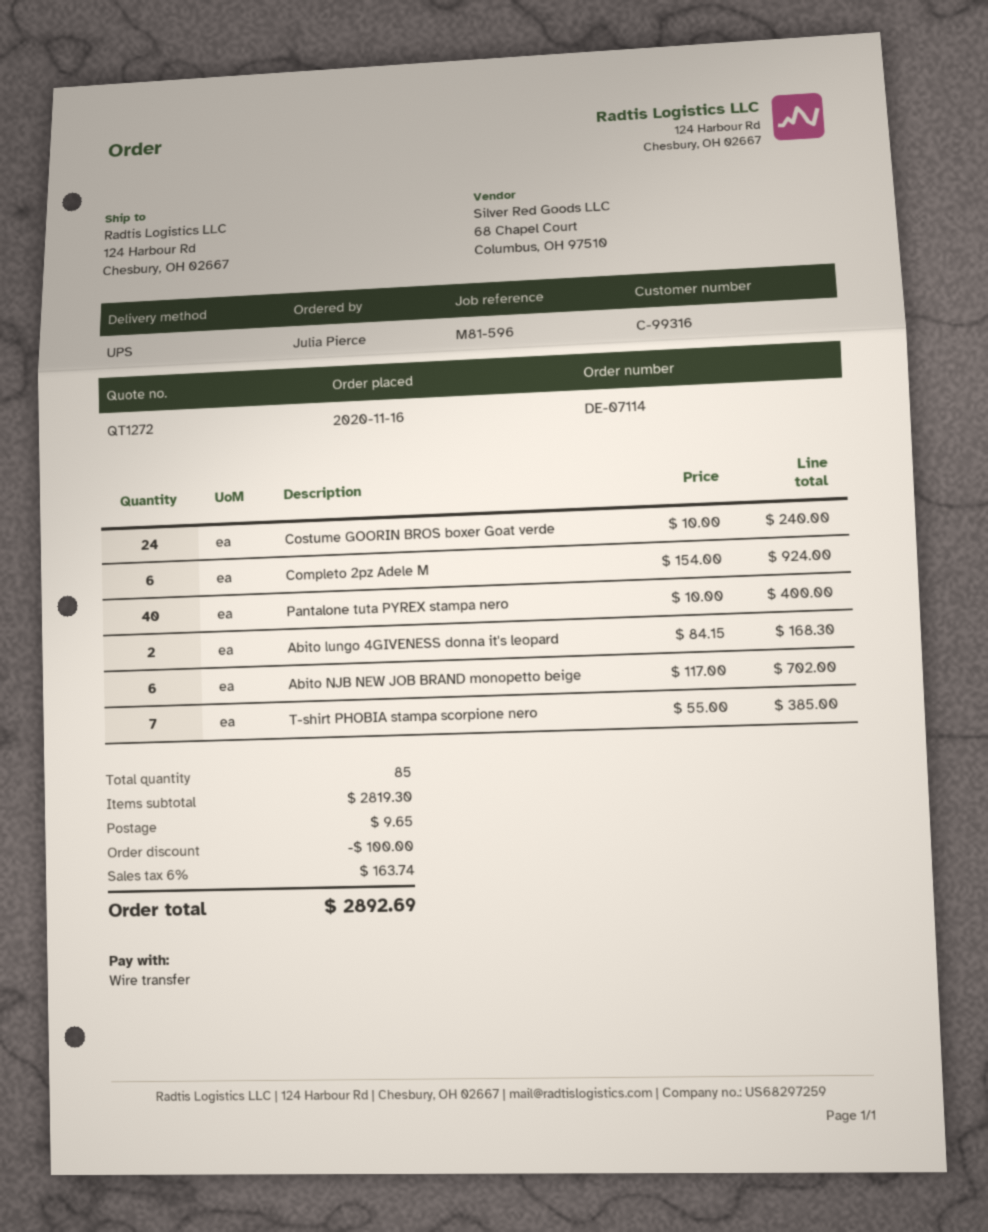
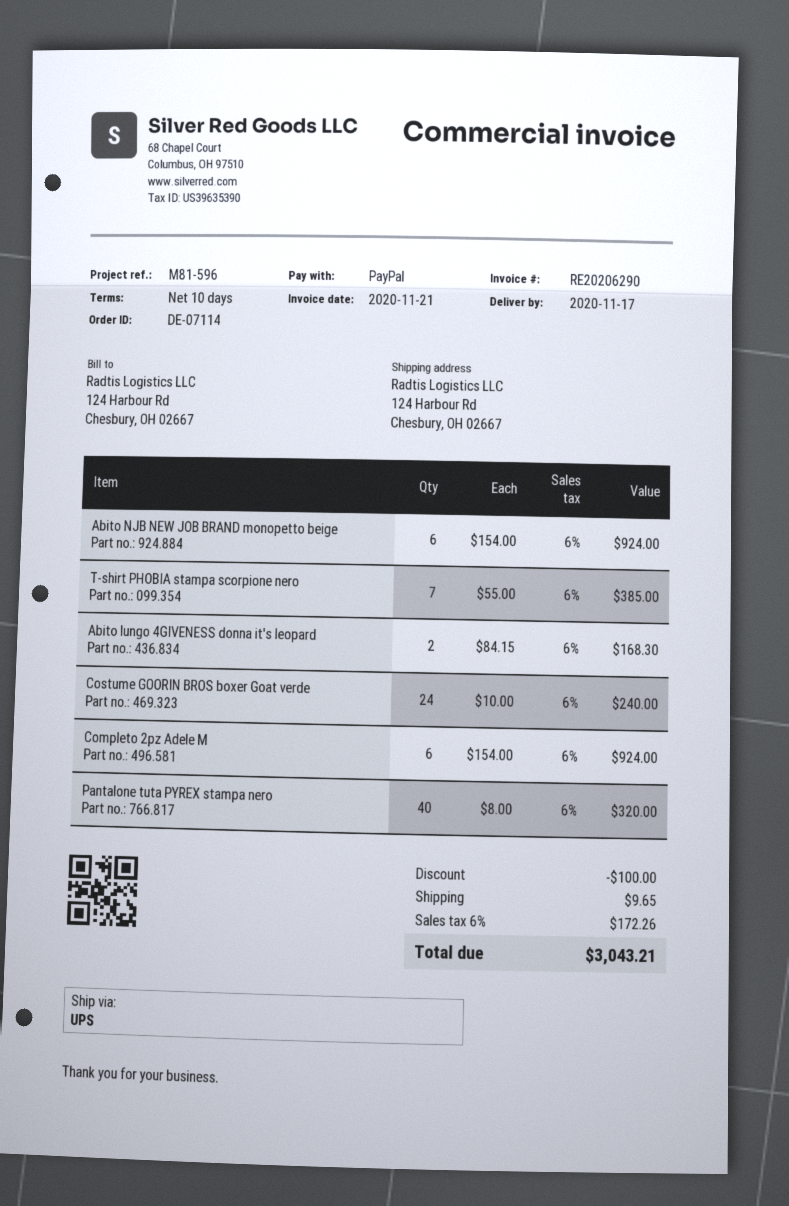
payment method: bank transfer -> PayPal
Pantalone tuta PYREX stampa nero: 40 x 10.00 = 400.00 -> 40 x 8.00 = 320.00
Abito NJB NEW JOB BRAND monopetto beige: 6 x 117.00 = 702.00 -> 6 x 154.00 = 924.00
tax: 6% = 163.74 -> 6% = 172.26
total: 2892.69 -> 3043.21

